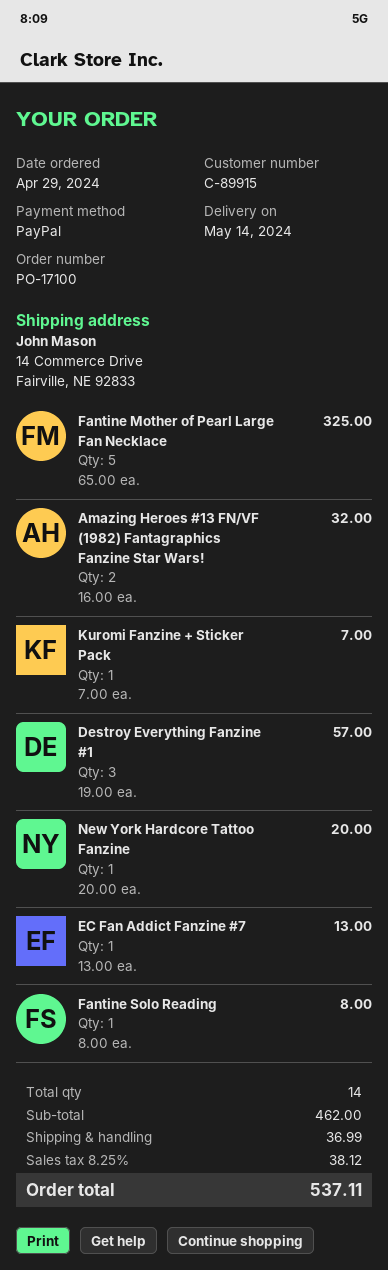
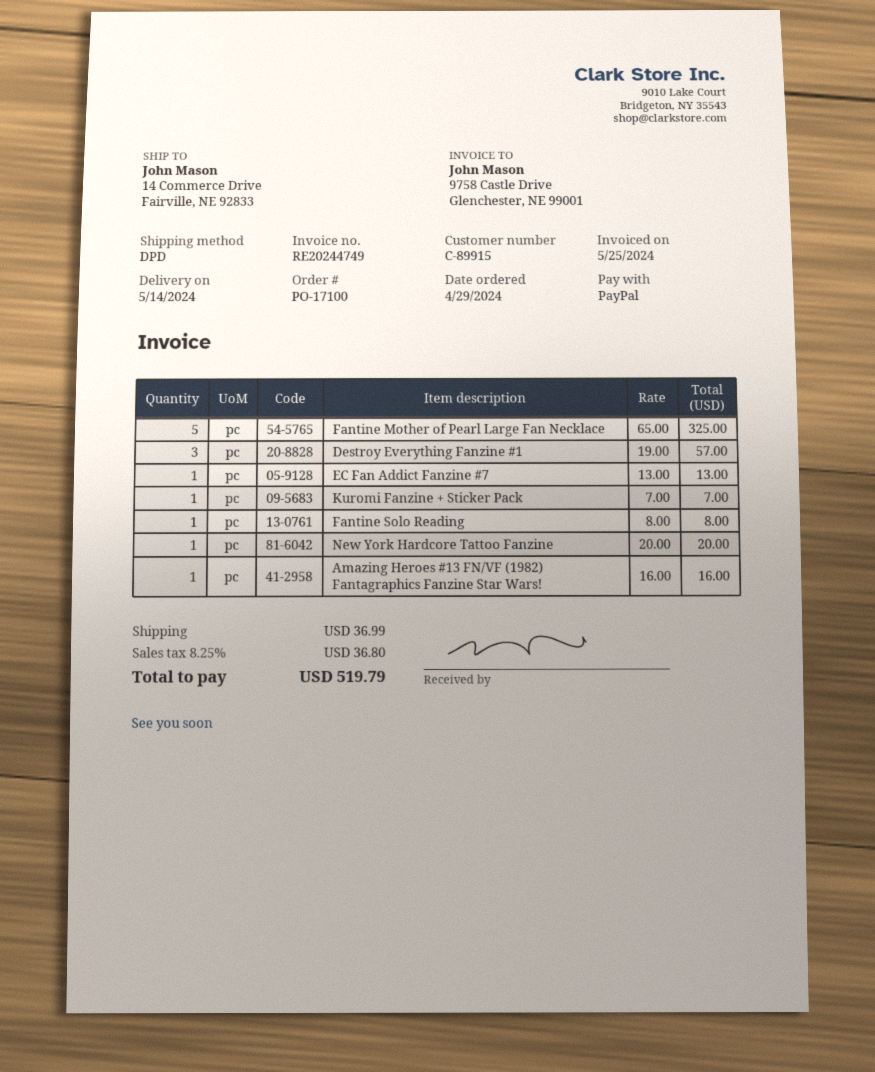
Amazing Heroes #13 FN/VF (1982) Fantagraphics Fanzine Star Wars!: 2 x 16.00 = 32.00 -> 1 x 16.00 = 16.00
tax: 8.25% = 38.12 -> 8.25% = 36.80
total: 537.11 -> 519.79

